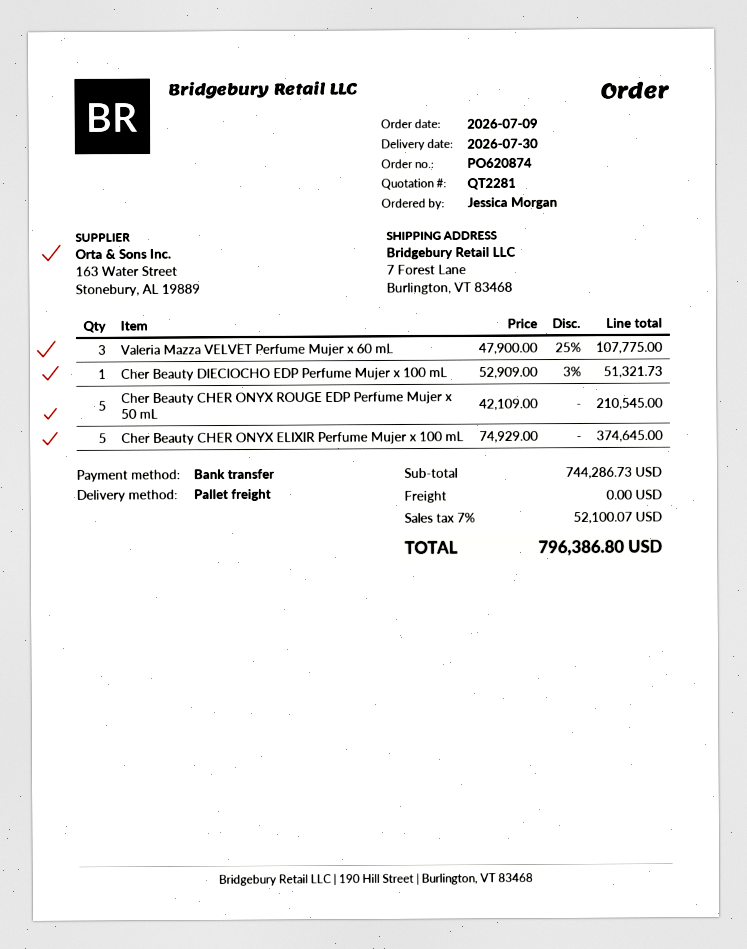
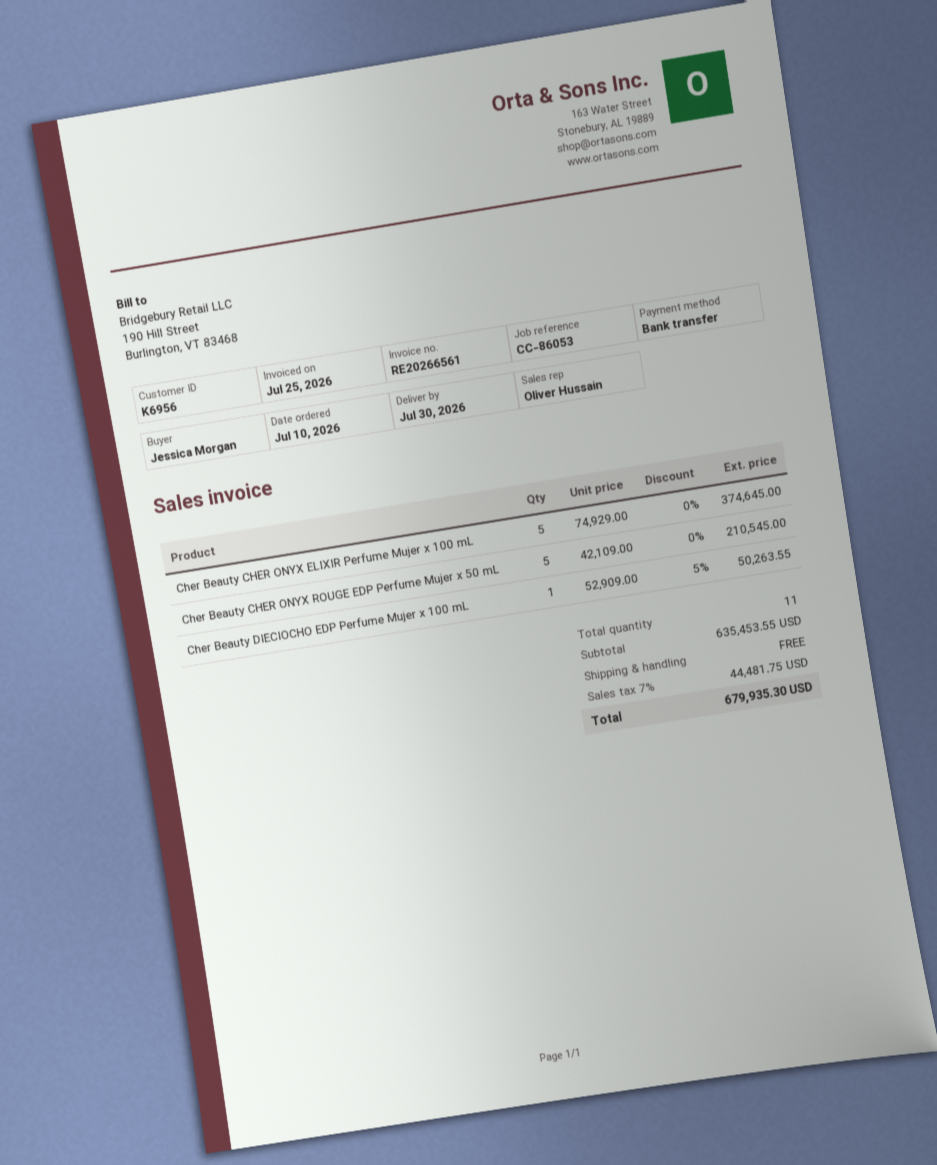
order date: 2026-07-09 -> 2026-07-10
Valeria Mazza VELVET Perfume Mujer x 60 mL: 3 x 47900.00 - 25% = 107775.00 -> none
Cher Beauty DIECIOCHO EDP Perfume Mujer x 100 mL: 1 x 52909.00 - 3% = 51321.73 -> 1 x 52909.00 - 5% = 50263.55
subtotal: 744286.73 -> 635453.55
tax: 7% = 52100.07 -> 7% = 44481.75
total: 796386.80 -> 679935.30

